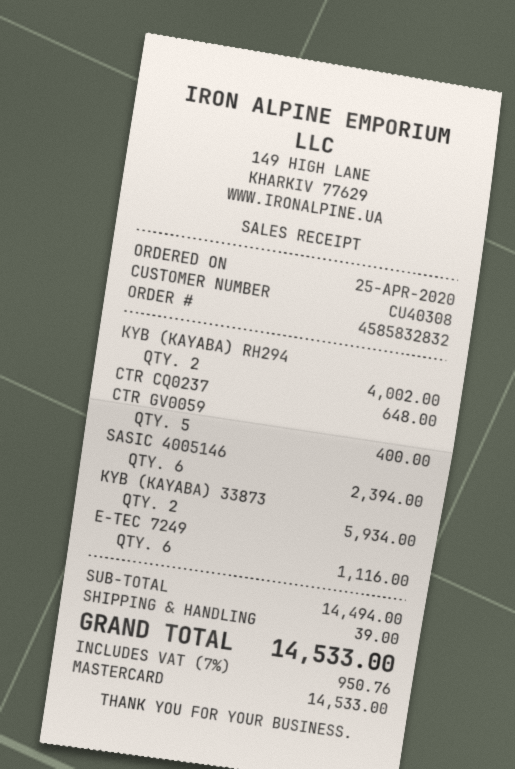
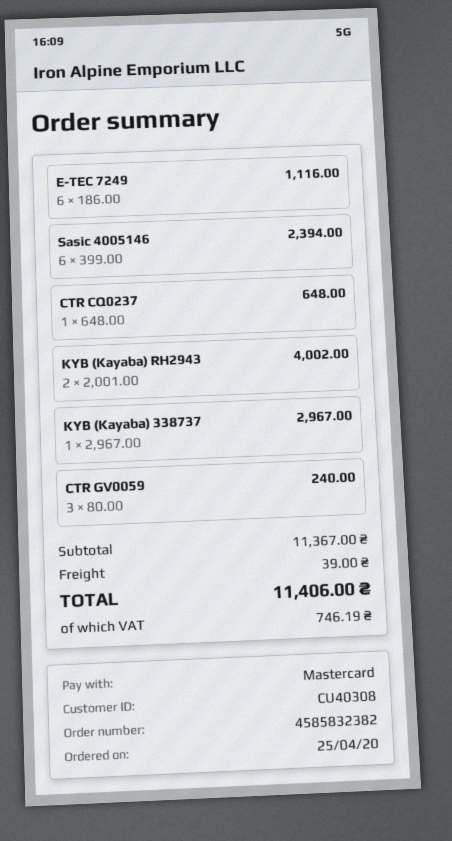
order number: 4585832832 -> 4585832382
CTR GV0059: 5 for 400.00 -> 3 for 240.00
KYB (KAYABA) 33873: 2 for 5934.00 -> 1 for 2967.00
subtotal: 14494.00 -> 11367.00
tax: 950.76 -> 746.19
total: 14533.00 -> 11406.00

